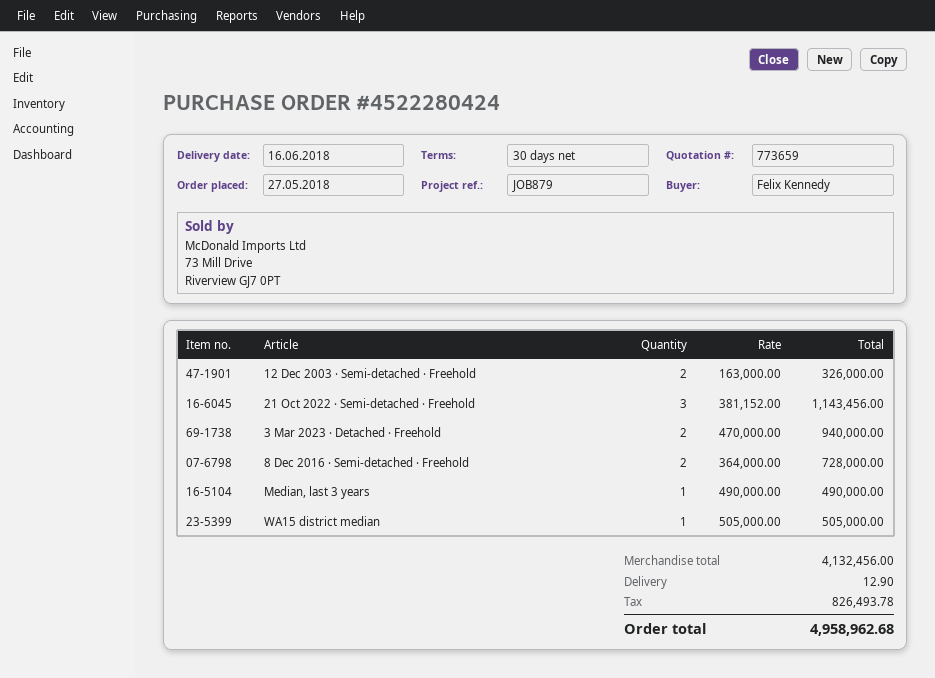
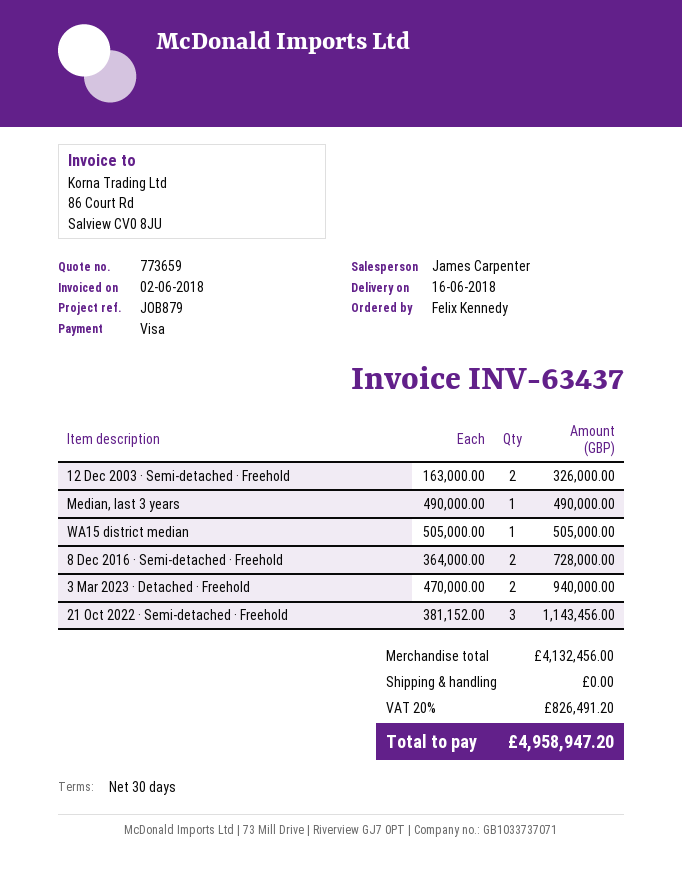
shipping: 12.90 -> 0.00
tax: 826493.78 -> 826491.20
total: 4958962.68 -> 4958947.20

